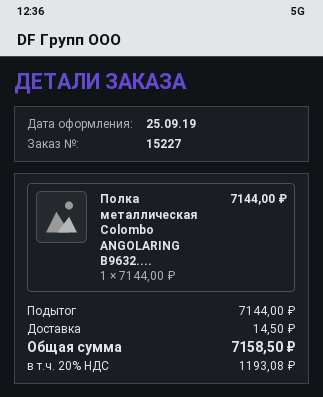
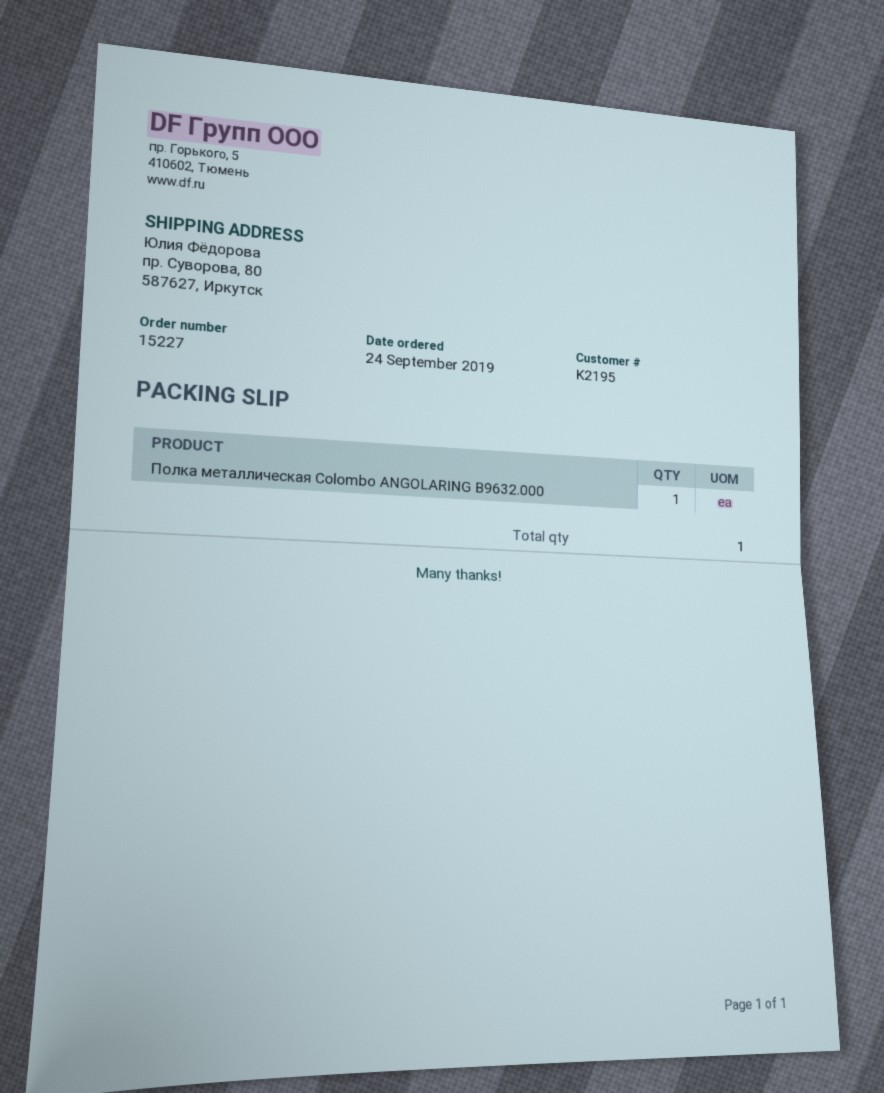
order date: 2019-09-25 -> 2019-09-24

